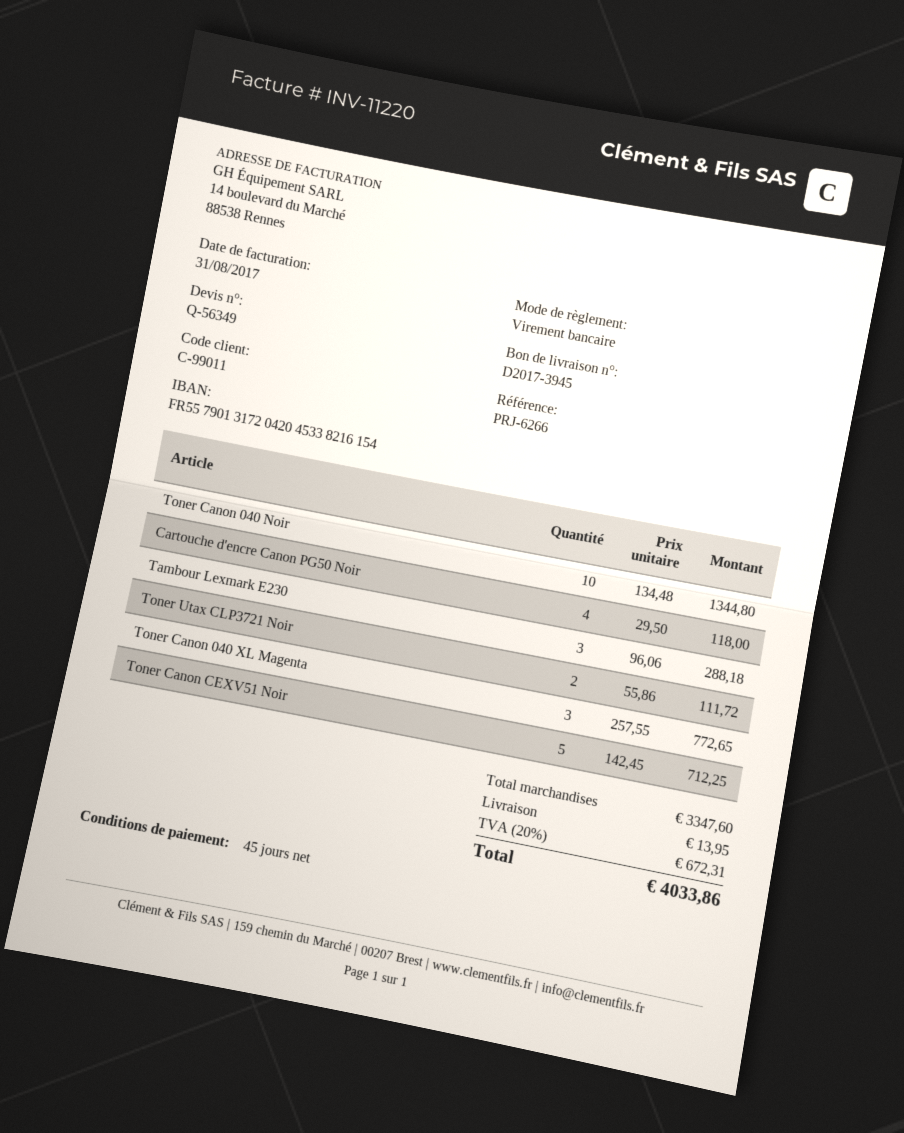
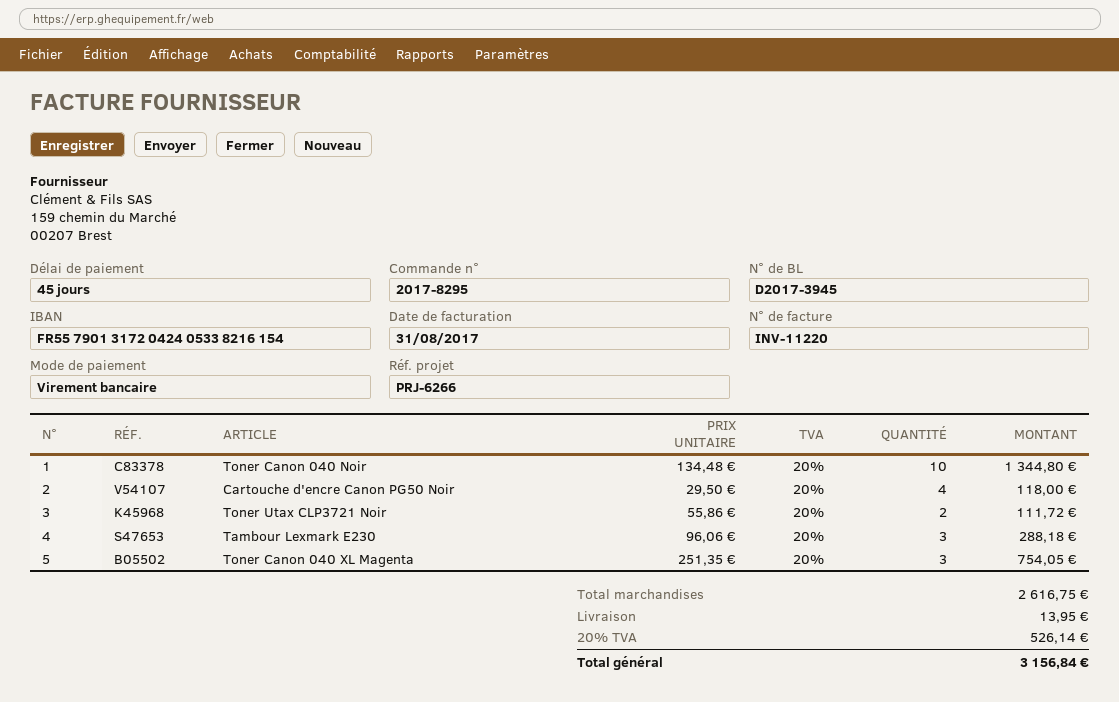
bank account: FR5579013172042045338216154 -> FR5579013172042405338216154
Toner Canon 040 XL Magenta: 3 x 257.55 = 772.65 -> 3 x 251.35 = 754.05
Toner Canon CEXV51 Noir: 5 x 142.45 = 712.25 -> none
subtotal: 3347.60 -> 2616.75
tax: 20% = 672.31 -> 20% = 526.14
total: 4033.86 -> 3156.84

